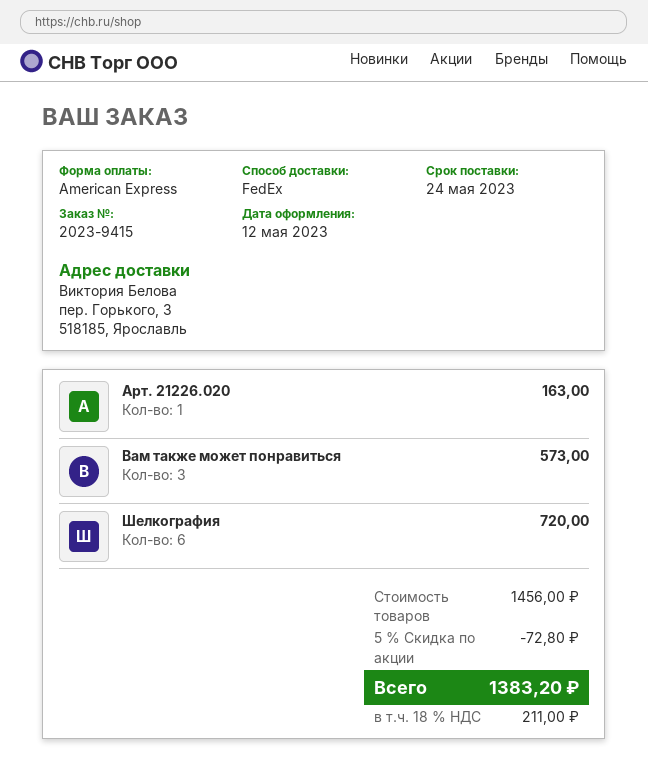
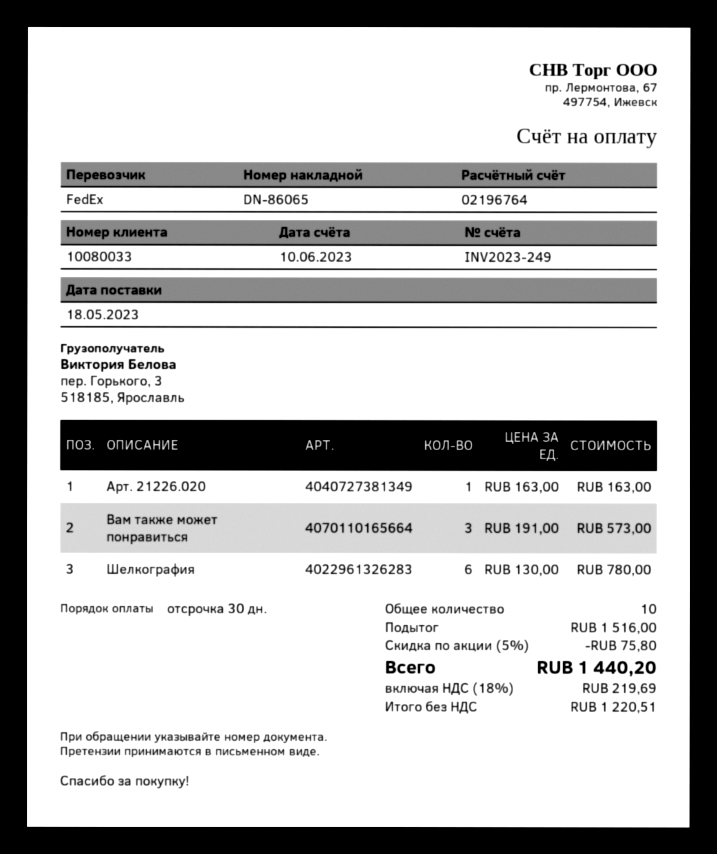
delivery date: 2023-05-24 -> 2023-05-18
Шелкография: 6 for 720.00 -> 6 for 780.00
subtotal: 1456.00 -> 1516.00
discount: 5% = 72.80 -> 5% = 75.80
tax: 18% = 211.00 -> 18% = 219.69
total: 1383.20 -> 1440.20

